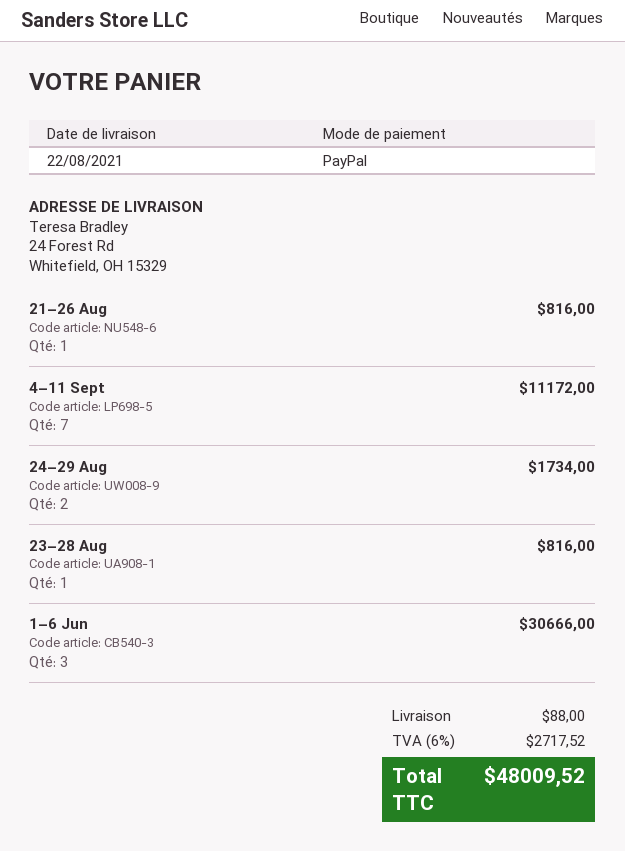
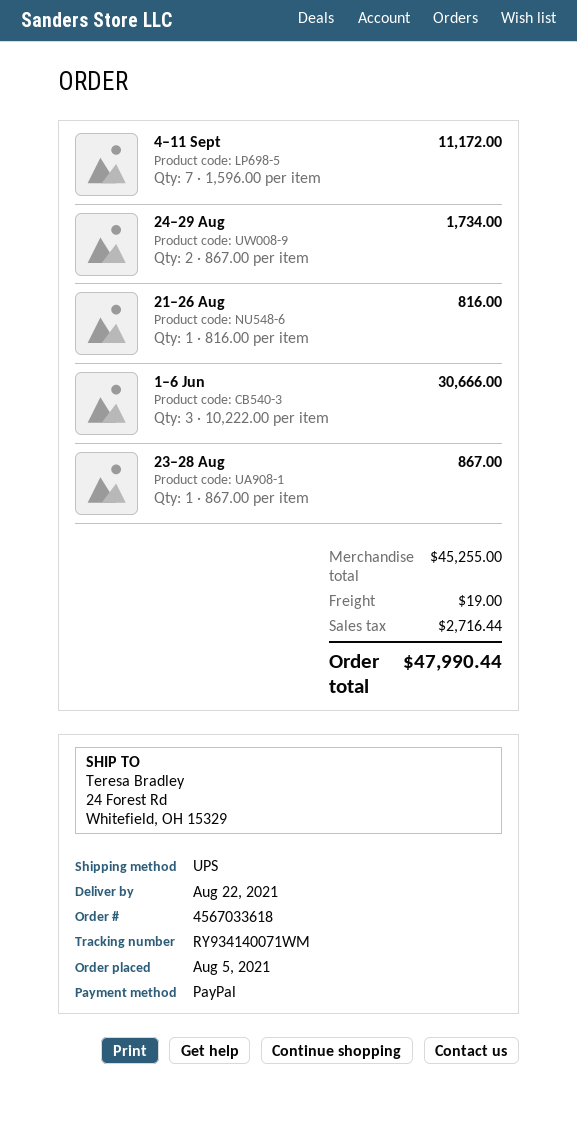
23–28 Aug: 1 for 816.00 -> 1 for 867.00
shipping: 88.00 -> 19.00
tax: 2717.52 -> 2716.44
total: 48009.52 -> 47990.44

